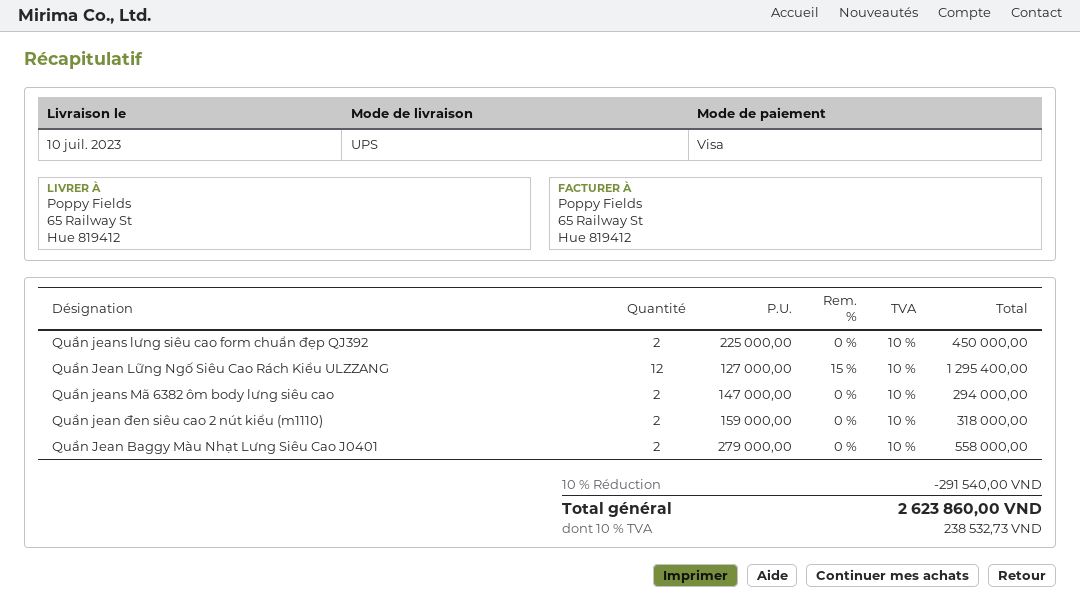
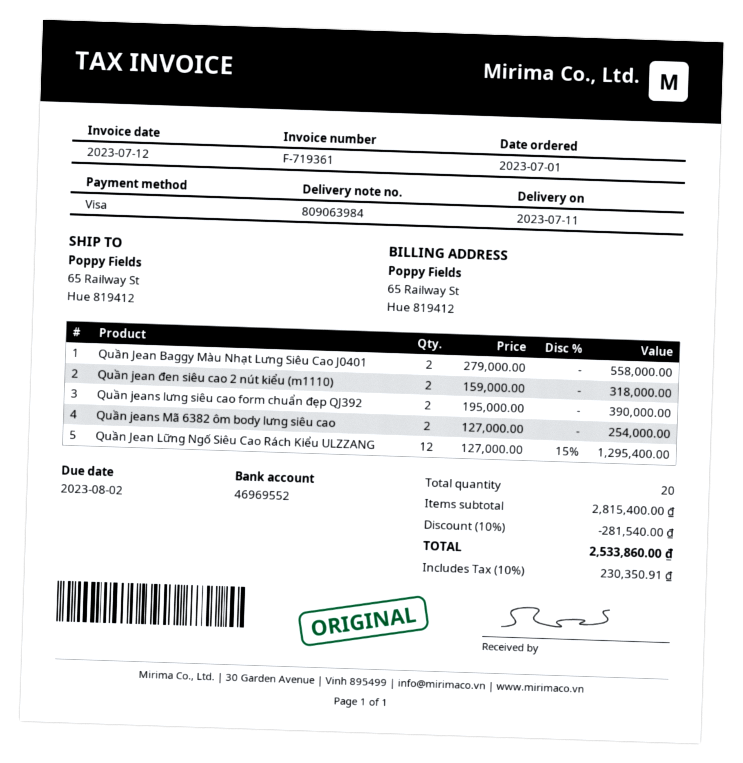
delivery date: 2023-07-10 -> 2023-07-11
Quần jeans lưng siêu cao form chuẩn đẹp QJ392: 2 x 225000.00 = 450000.00 -> 2 x 195000.00 = 390000.00
Quần jeans Mã 6382 ôm body lưng siêu cao: 2 x 147000.00 = 294000.00 -> 2 x 127000.00 = 254000.00
discount: 10% = 291540.00 -> 10% = 281540.00
tax: 10% = 238532.73 -> 10% = 230350.91
total: 2623860.00 -> 2533860.00

